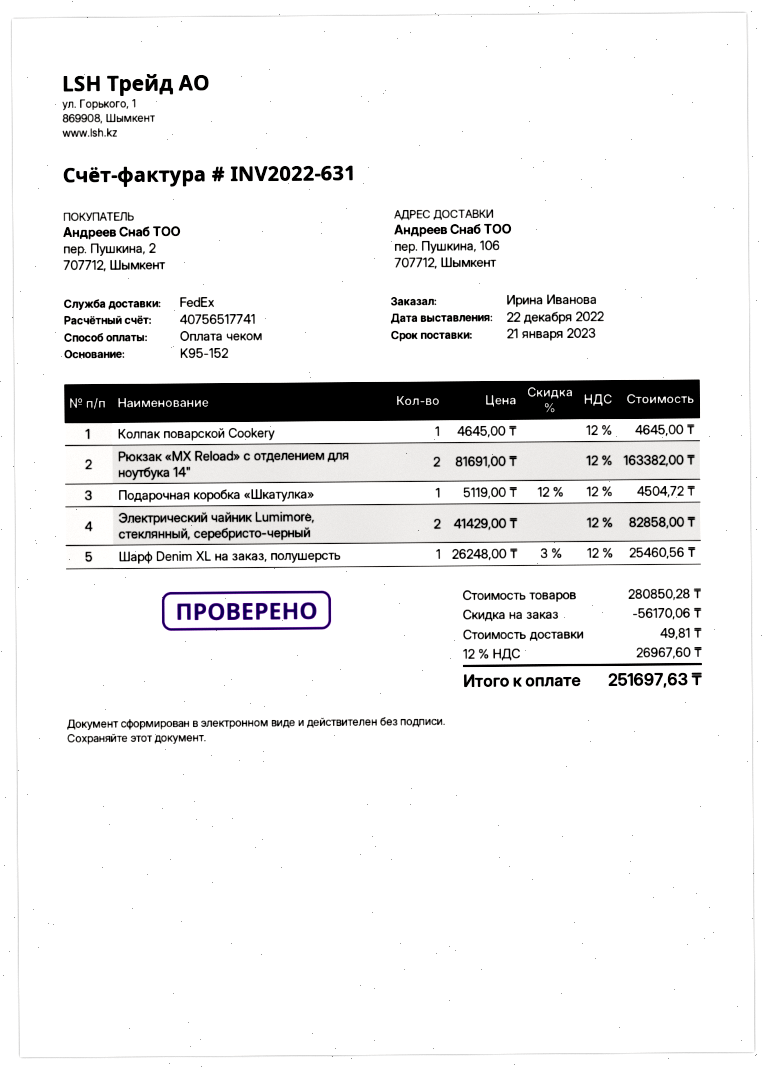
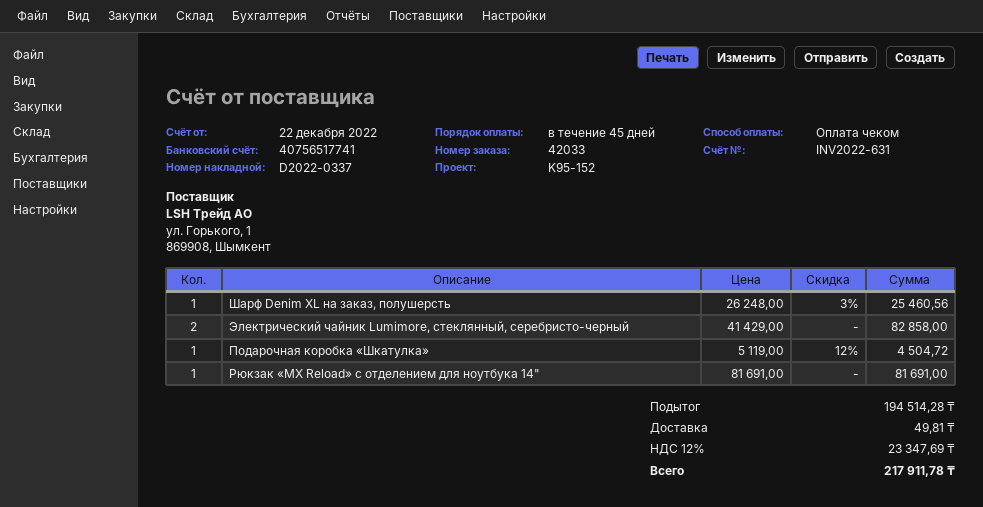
Колпак поварской Cookery: 1 x 4645.00 = 4645.00 -> none
Рюкзак «MX Reload» с отделением для ноутбука 14": 2 x 81691.00 = 163382.00 -> 1 x 81691.00 = 81691.00
subtotal: 280850.28 -> 194514.28
discount: 56170.06 -> none
tax: 12% = 26967.60 -> 12% = 23347.69
total: 251697.63 -> 217911.78

